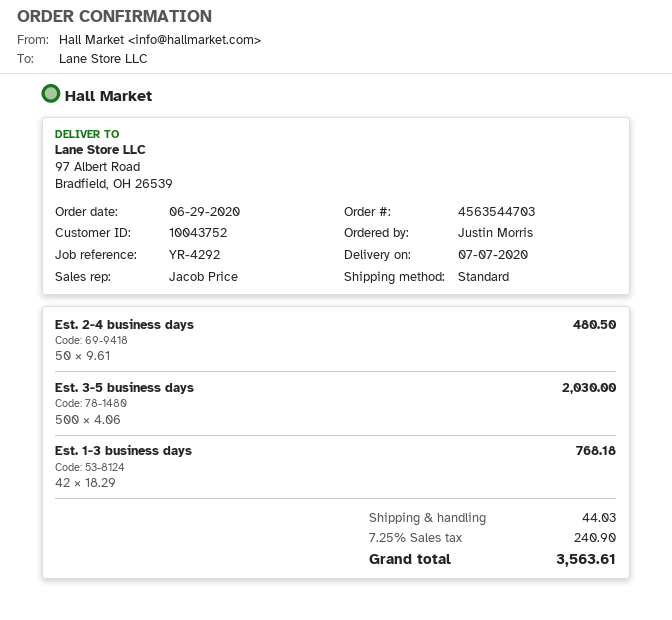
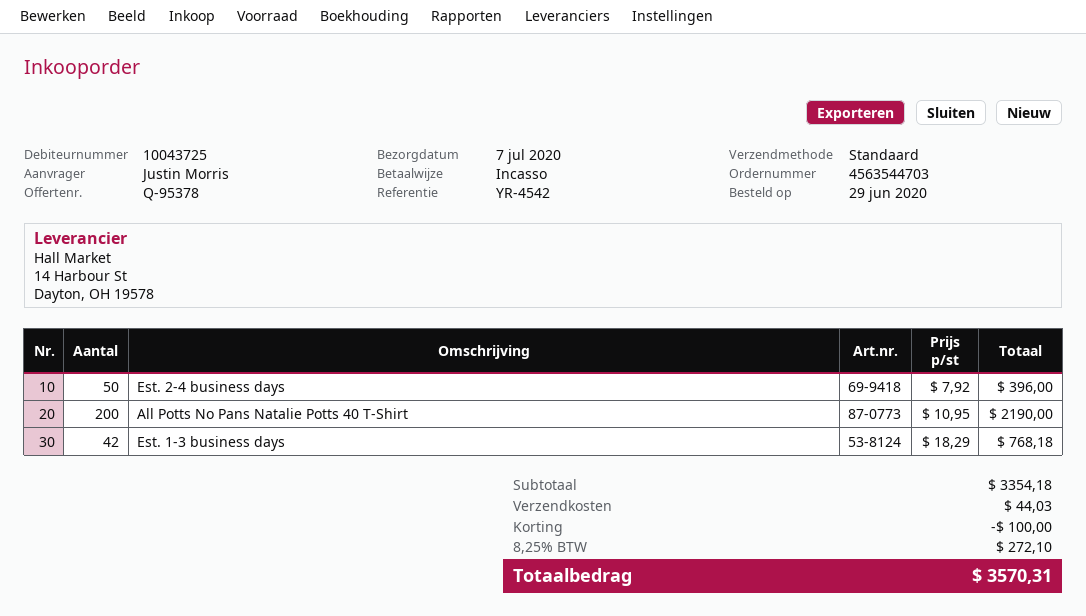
customer number: 10043752 -> 10043725
reference: YR-4292 -> YR-4542
Est. 2-4 business days: 50 x 9.61 = 480.50 -> 50 x 7.92 = 396.00
Est. 3-5 business days: 500 x 4.06 = 2030.00 -> none
All Potts No Pans Natalie Potts 40 T-Shirt: none -> 200 x 10.95 = 2190.00
discount: none -> 100.00
tax: 7.25% = 240.90 -> 8.25% = 272.10
total: 3563.61 -> 3570.31

